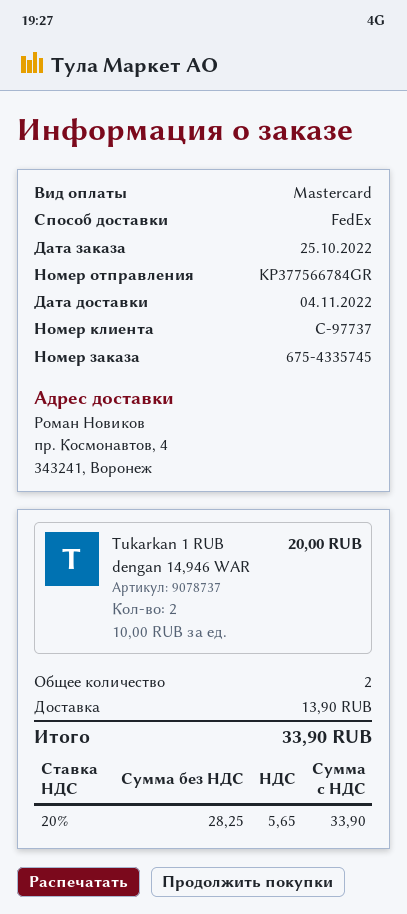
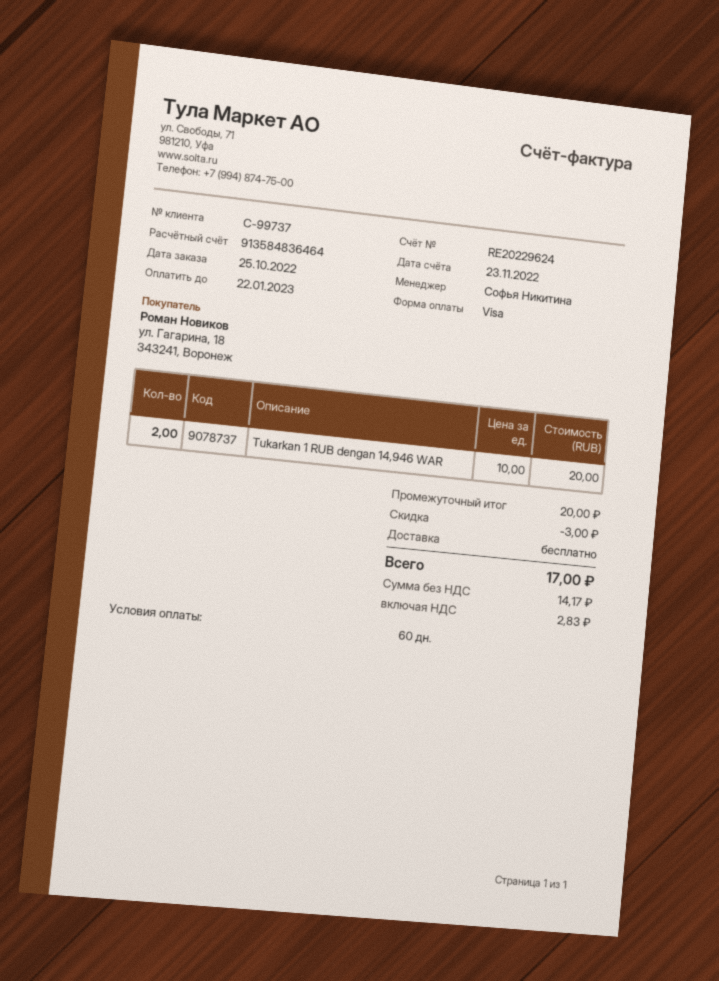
customer number: C-97737 -> C-99737
payment method: Mastercard -> Visa
discount: none -> 3.00
shipping: 13.90 -> 0.00
net: 28.25 -> 14.17
tax: 5.65 -> 2.83
total: 33.90 -> 17.00

